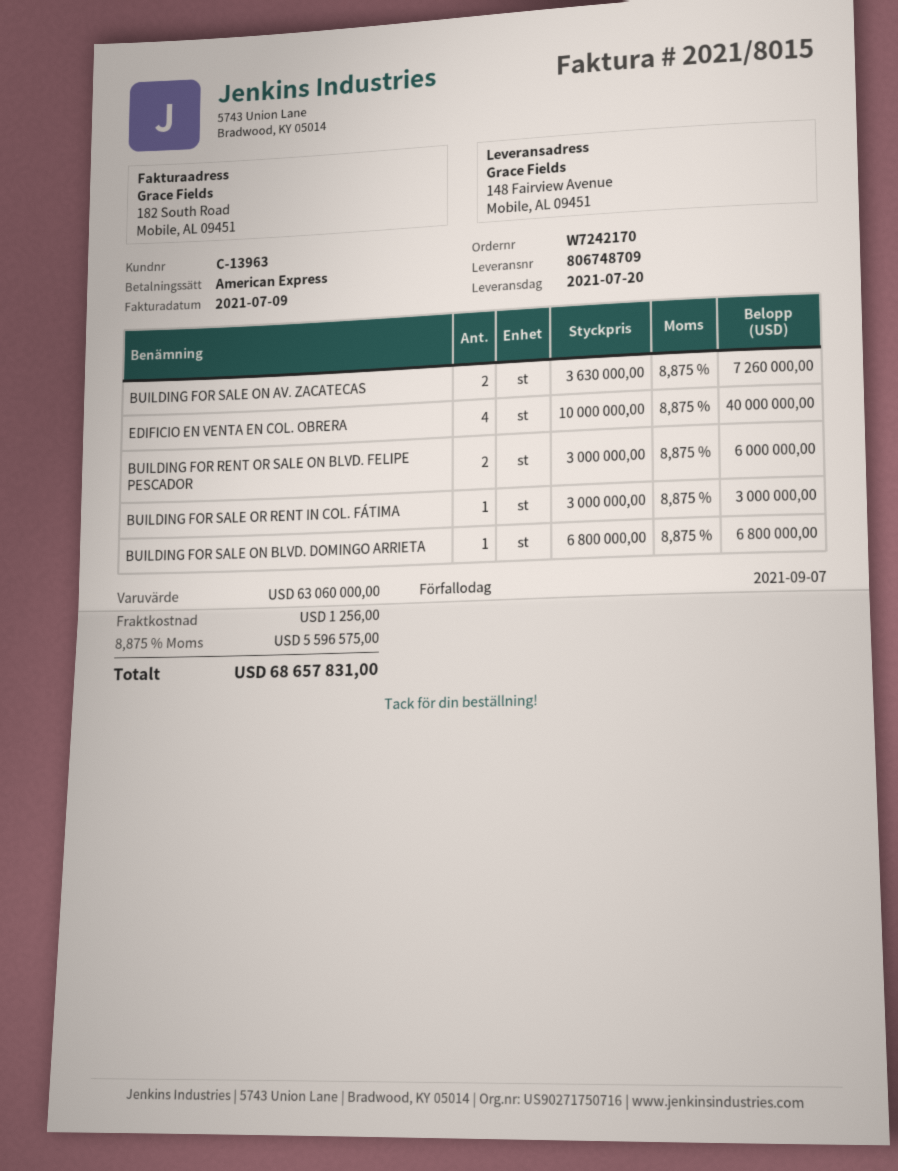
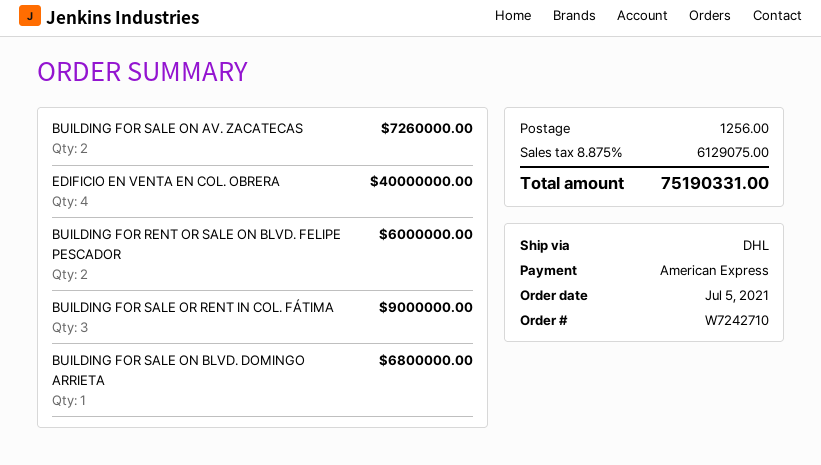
order number: W7242170 -> W7242710
BUILDING FOR SALE OR RENT IN COL. FÁTIMA: 1 for 3000000.00 -> 3 for 9000000.00
tax: 8.875% = 5596575.00 -> 8.875% = 6129075.00
total: 68657831.00 -> 75190331.00

